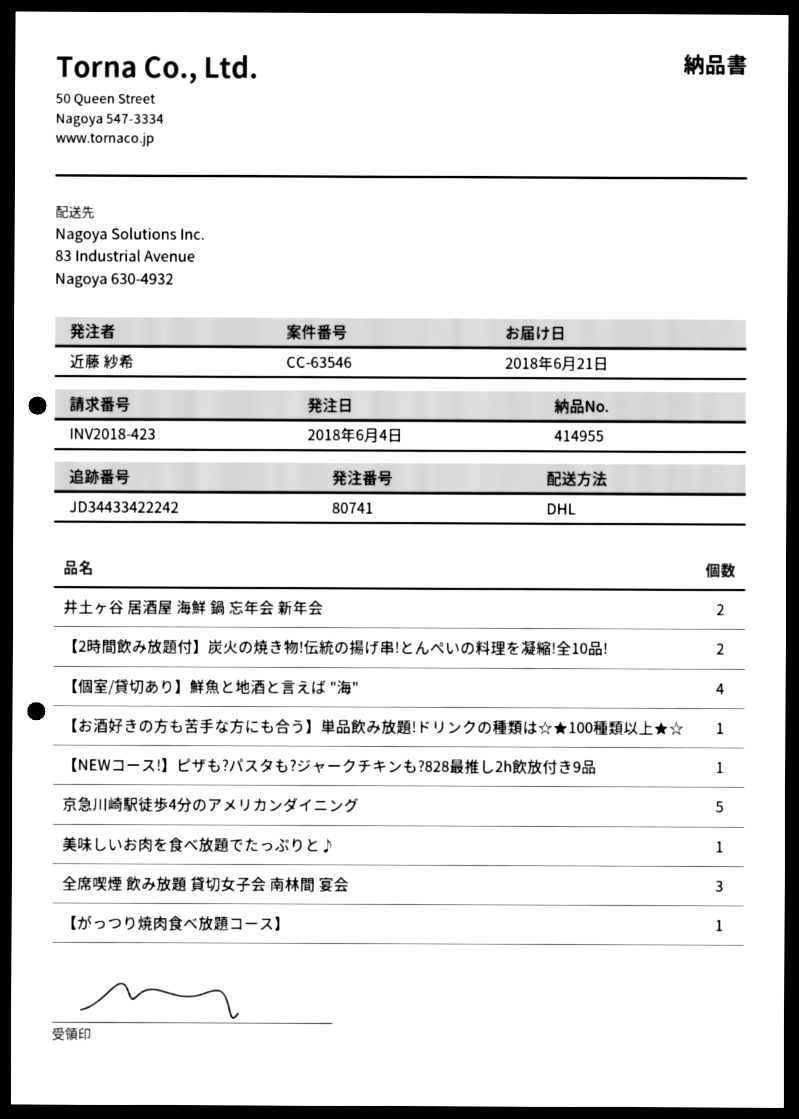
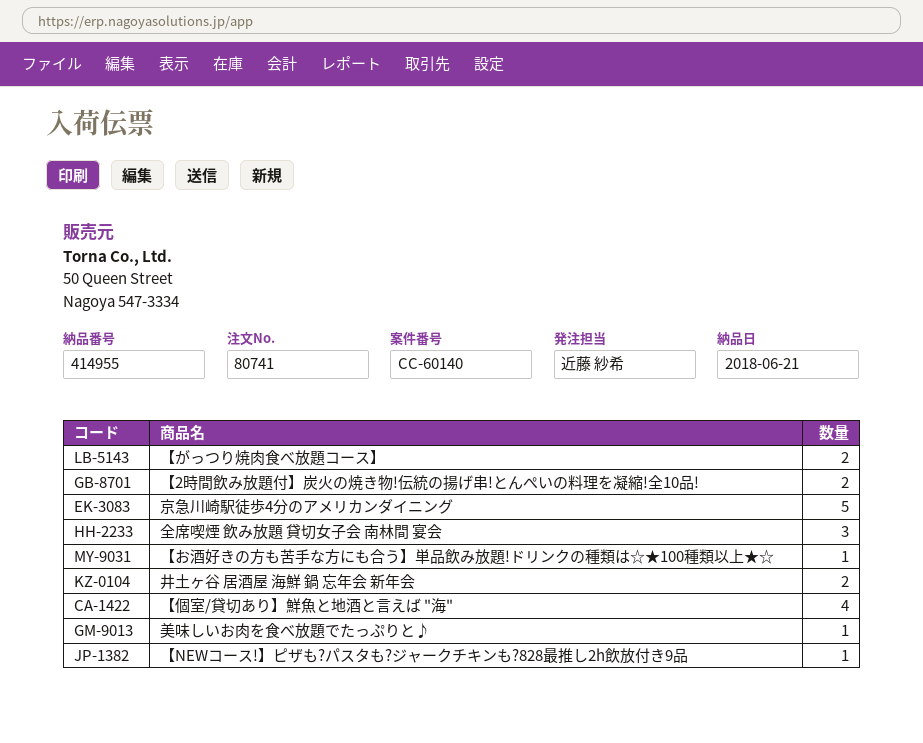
reference: CC-63546 -> CC-60140
【がっつり焼肉食べ放題コース】: 1 -> 2

